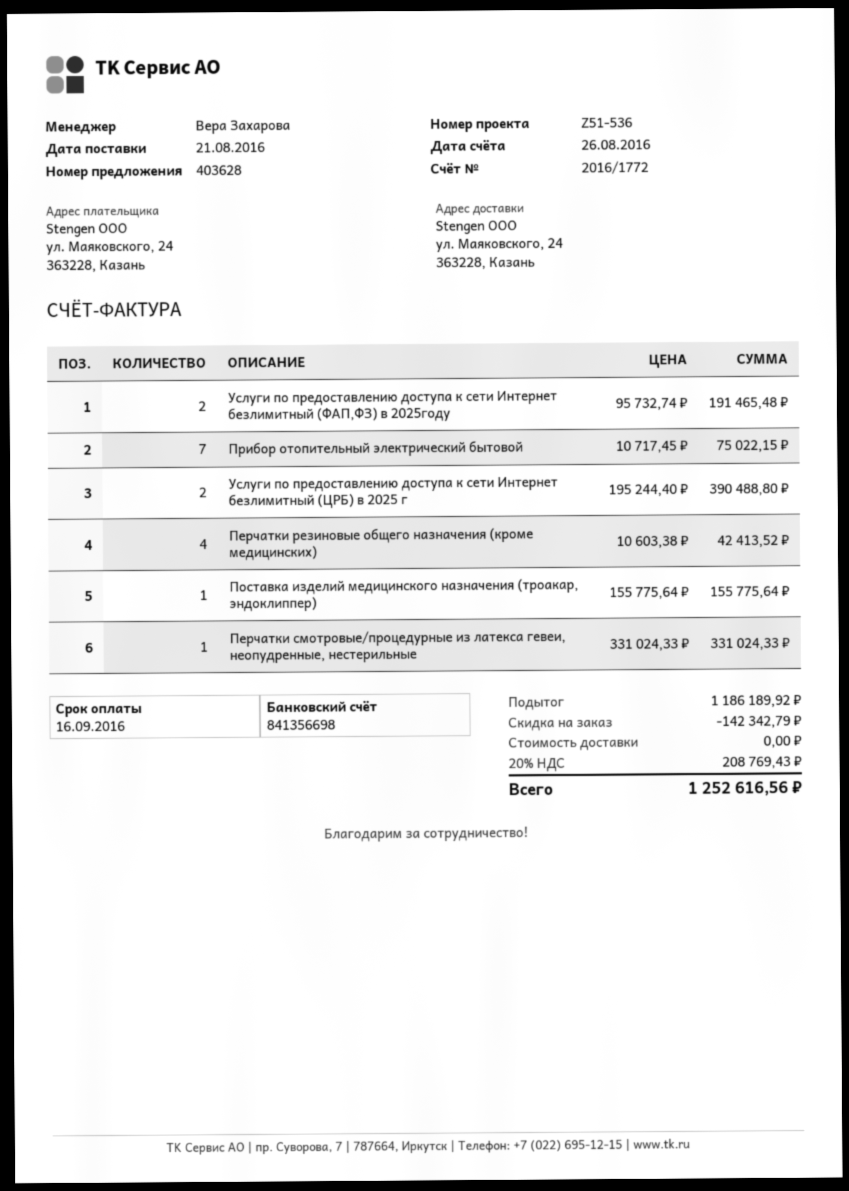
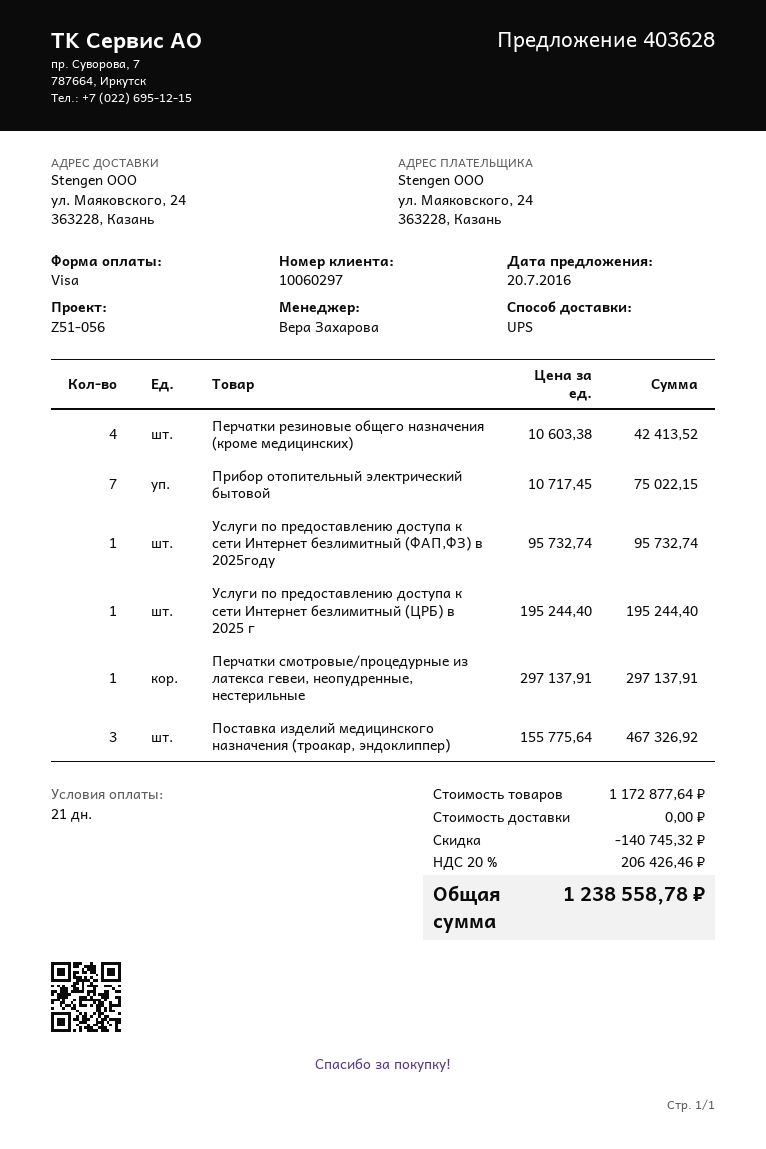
reference: Z51-536 -> Z51-056
Услуги по предоставлению доступа к сети Интернет безлимитный (ФАП,ФЗ) в 2025году: 2 x 95732.74 = 191465.48 -> 1 x 95732.74 = 95732.74
Услуги по предоставлению доступа к сети Интернет безлимитный (ЦРБ) в 2025 г: 2 x 195244.40 = 390488.80 -> 1 x 195244.40 = 195244.40
Поставка изделий медицинского назначения (троакар, эндоклиппер): 1 x 155775.64 = 155775.64 -> 3 x 155775.64 = 467326.92
Перчатки смотровые/процедурные из латекса гевеи, неопудренные, нестерильные: 1 x 331024.33 = 331024.33 -> 1 x 297137.91 = 297137.91
subtotal: 1186189.92 -> 1172877.64
discount: 142342.79 -> 140745.32
tax: 20% = 208769.43 -> 20% = 206426.46
total: 1252616.56 -> 1238558.78

